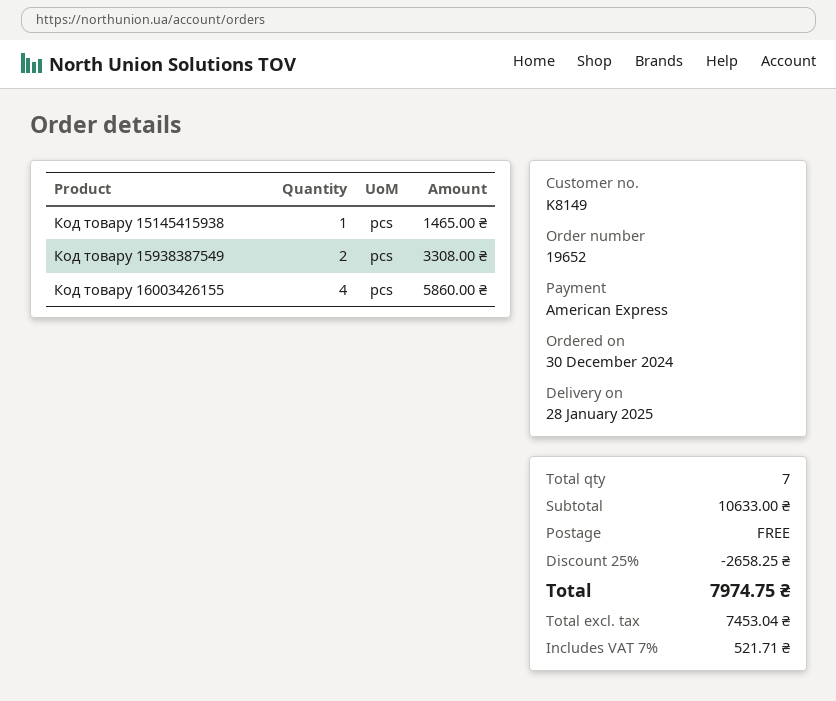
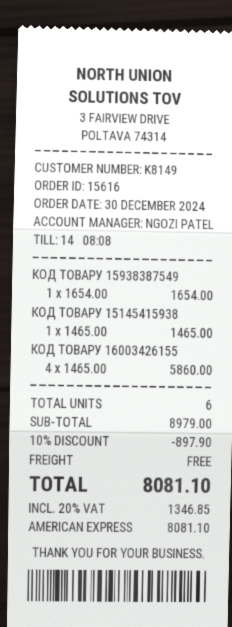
order number: 19652 -> 15616
Код товару 15938387549: 2 for 3308.00 -> 1 for 1654.00
total quantity: 7 -> 6
subtotal: 10633.00 -> 8979.00
discount: 25% = 2658.25 -> 10% = 897.90
tax: 7% = 521.71 -> 20% = 1346.85
total: 7974.75 -> 8081.10

